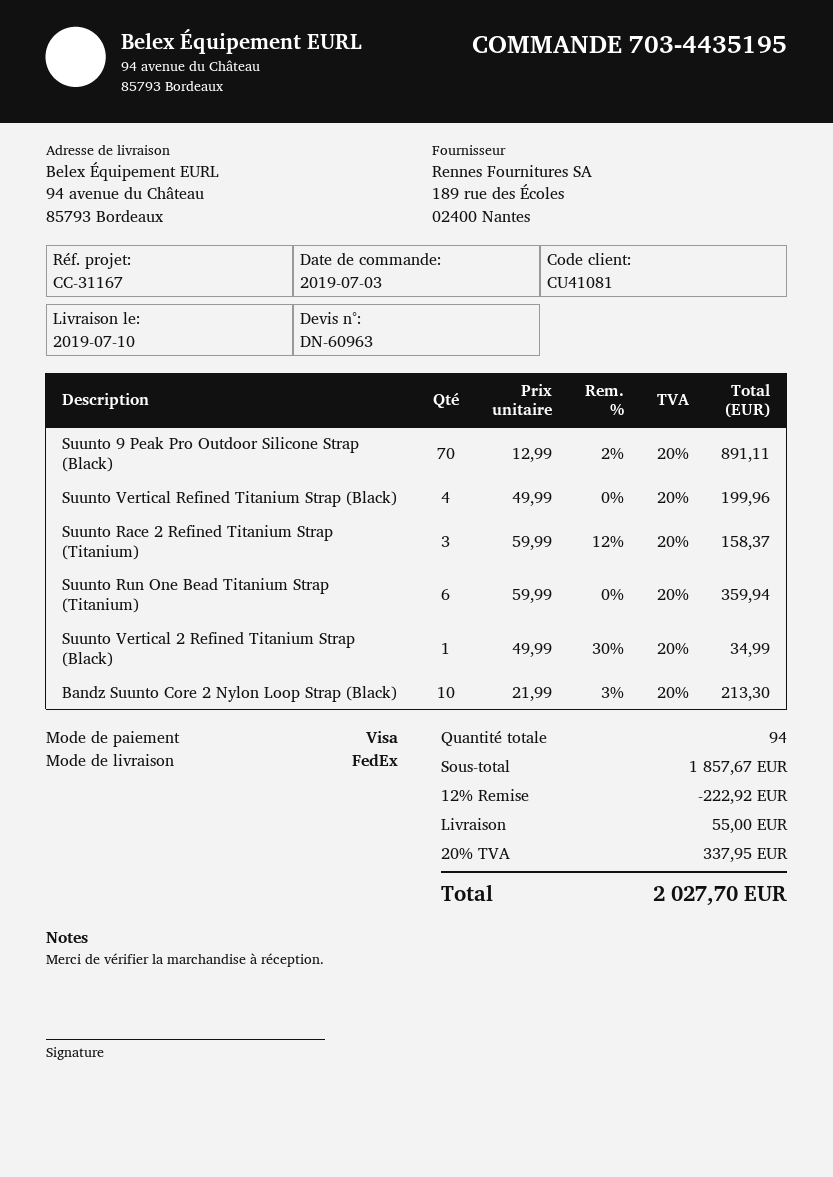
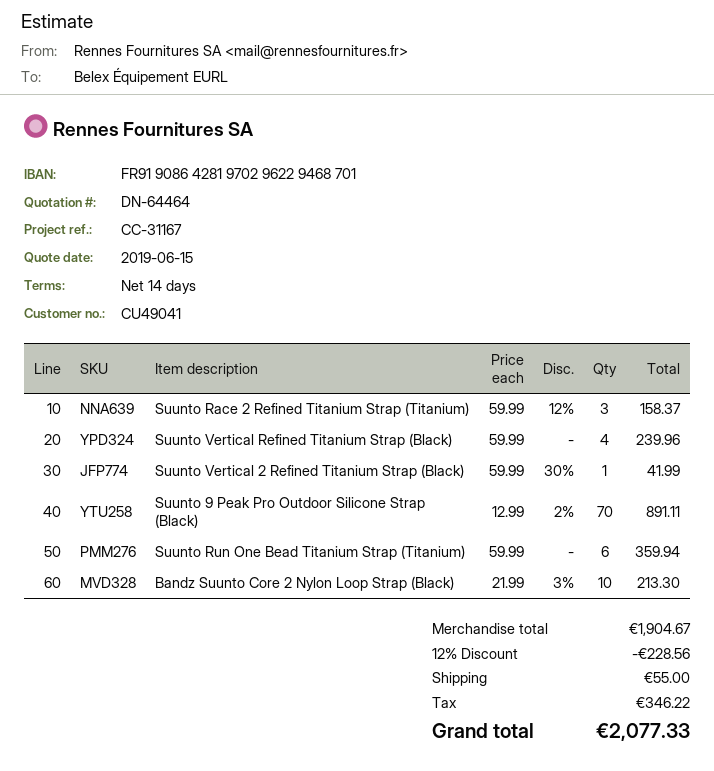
quote number: DN-60963 -> DN-64464
customer number: CU41081 -> CU49041
Suunto Vertical Refined Titanium Strap (Black): 4 x 49.99 = 199.96 -> 4 x 59.99 = 239.96
Suunto Vertical 2 Refined Titanium Strap (Black): 1 x 49.99 - 30% = 34.99 -> 1 x 59.99 - 30% = 41.99
subtotal: 1857.67 -> 1904.67
discount: 12% = 222.92 -> 12% = 228.56
tax: 337.95 -> 346.22
total: 2027.70 -> 2077.33

